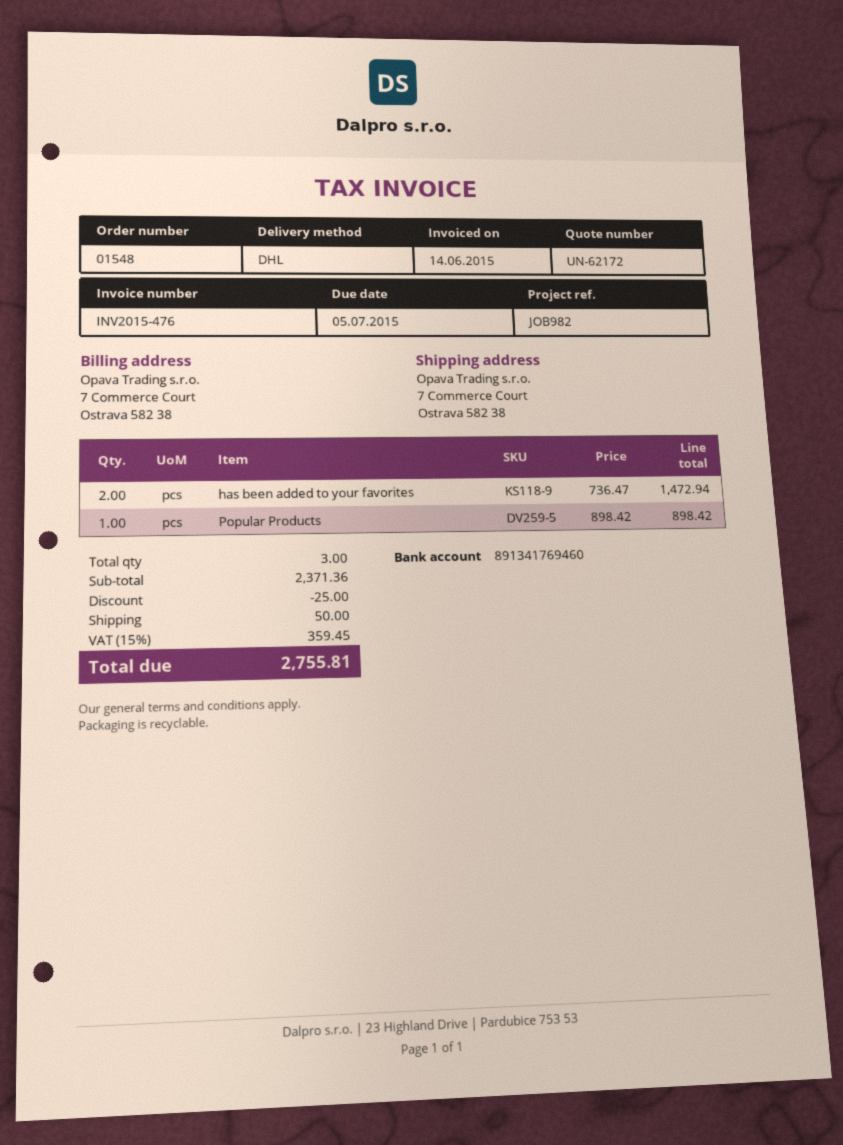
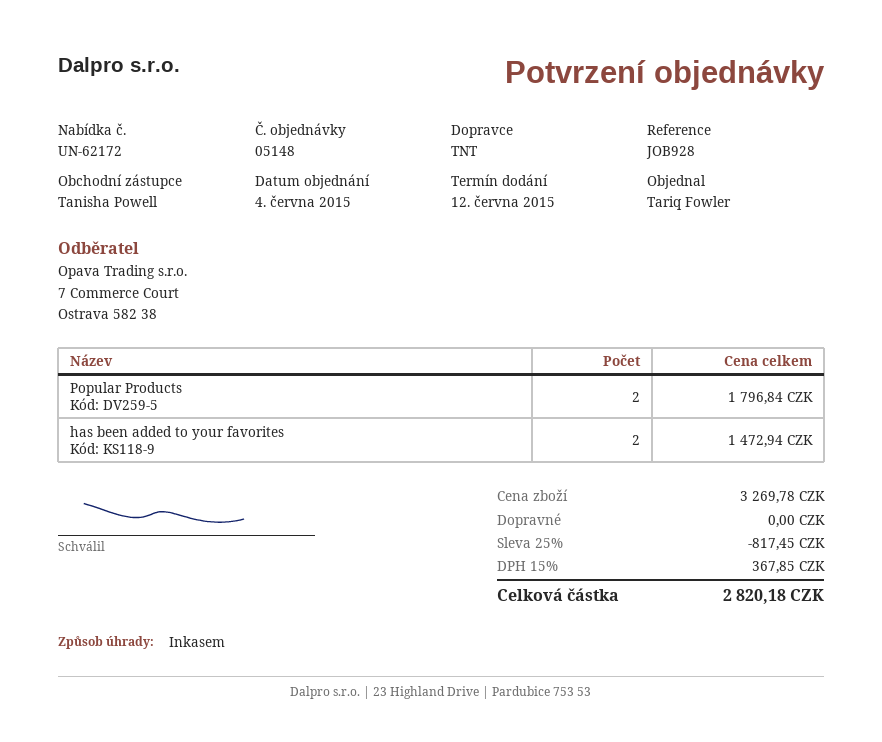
order number: 01548 -> 05148
reference: JOB982 -> JOB928
shipping method: DHL -> TNT
Popular Products: 1 for 898.42 -> 2 for 1796.84
subtotal: 2371.36 -> 3269.78
discount: 25.00 -> 817.45
shipping: 50.00 -> 0.00
tax: 15% = 359.45 -> 15% = 367.85
total: 2755.81 -> 2820.18

